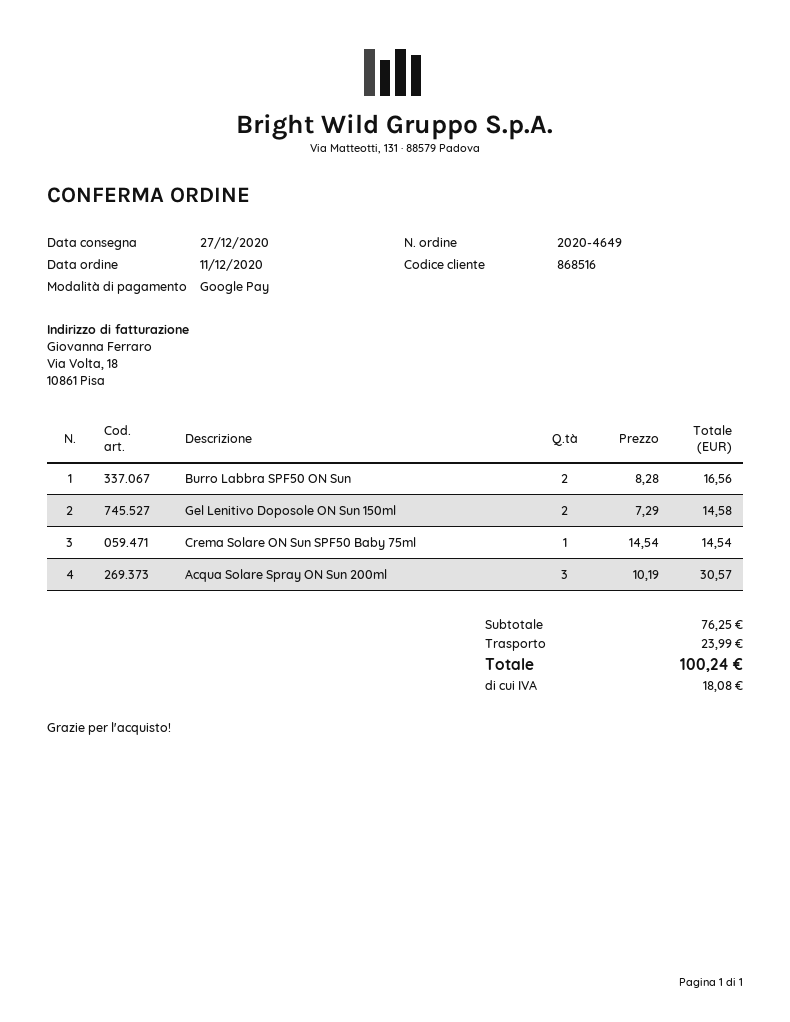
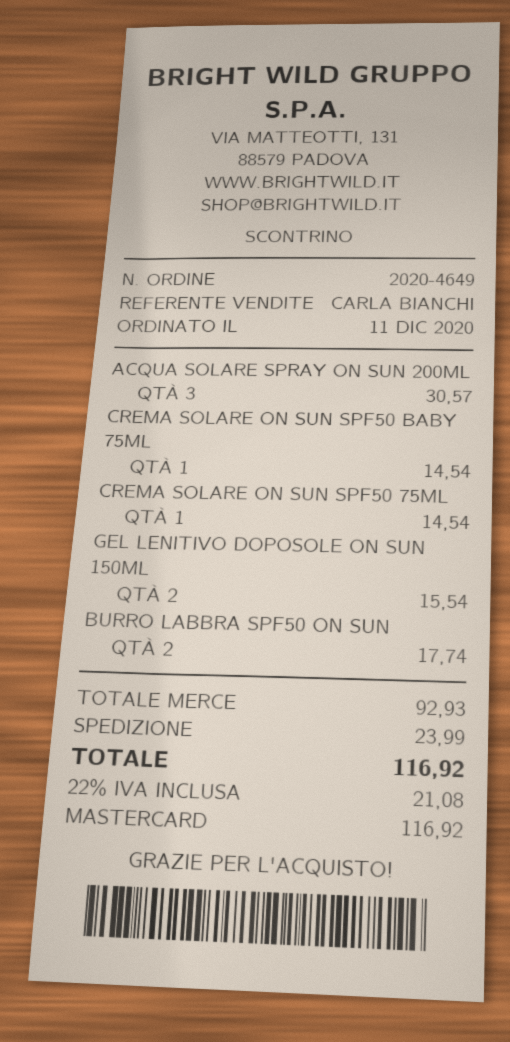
payment method: Google Pay -> Mastercard
Burro Labbra SPF50 ON Sun: 2 for 16.56 -> 2 for 17.74
Gel Lenitivo Doposole ON Sun 150ml: 2 for 14.58 -> 2 for 15.54
CREMA SOLARE ON SUN SPF50 75ML: none -> 1 for 14.54
subtotal: 76.25 -> 92.93
tax: 18.08 -> 21.08
total: 100.24 -> 116.92

